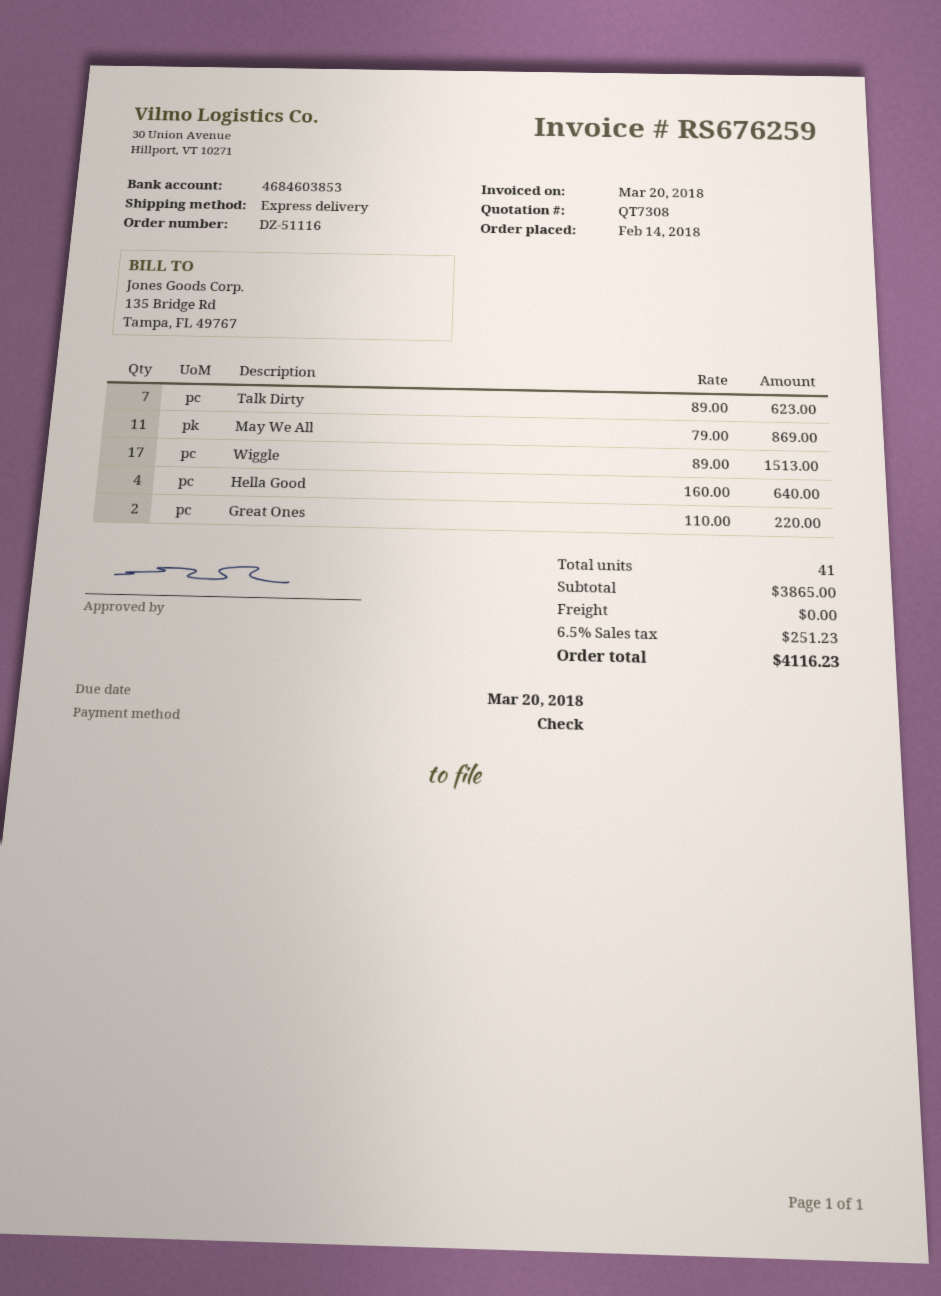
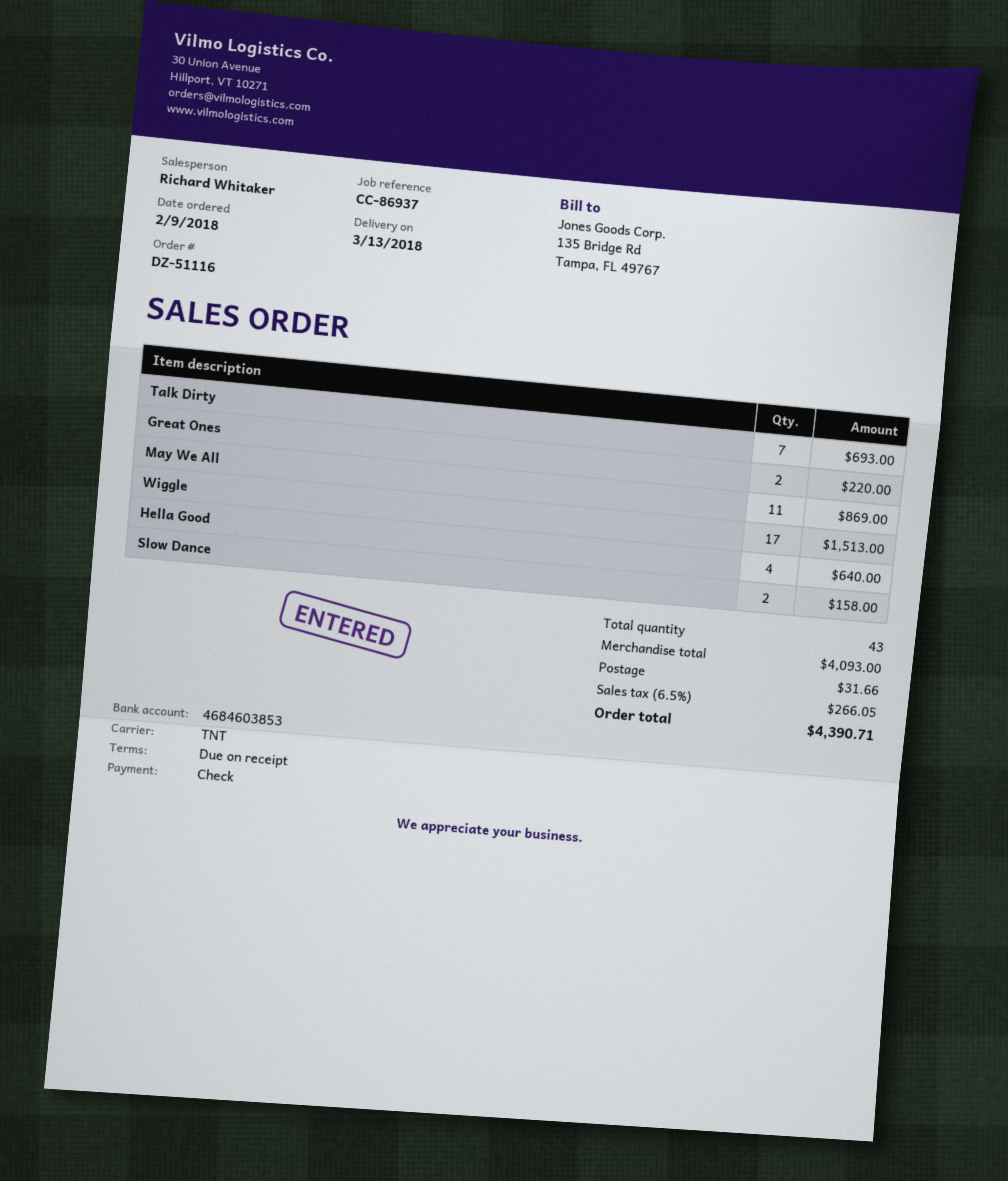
order date: 2018-02-14 -> 2018-02-09
shipping method: express -> TNT
Talk Dirty: 7 for 623.00 -> 7 for 693.00
Slow Dance: none -> 2 for 158.00
total quantity: 41 -> 43
subtotal: 3865.00 -> 4093.00
shipping: 0.00 -> 31.66
tax: 6.5% = 251.23 -> 6.5% = 266.05
total: 4116.23 -> 4390.71

